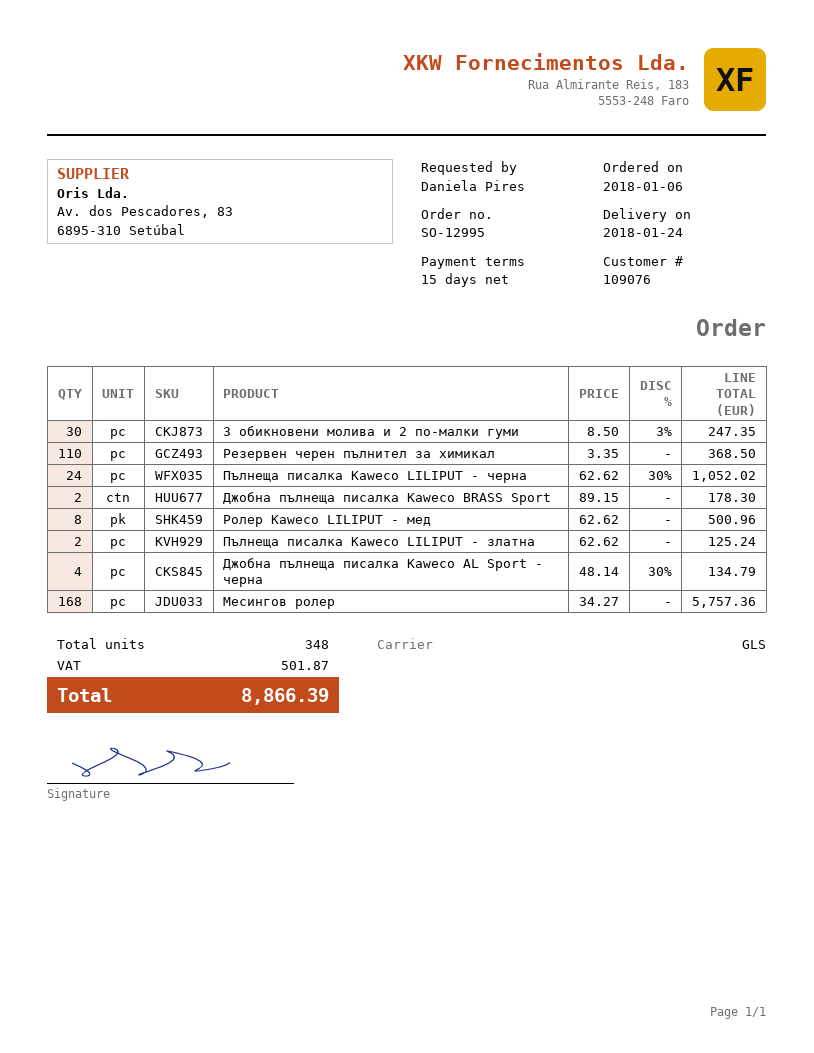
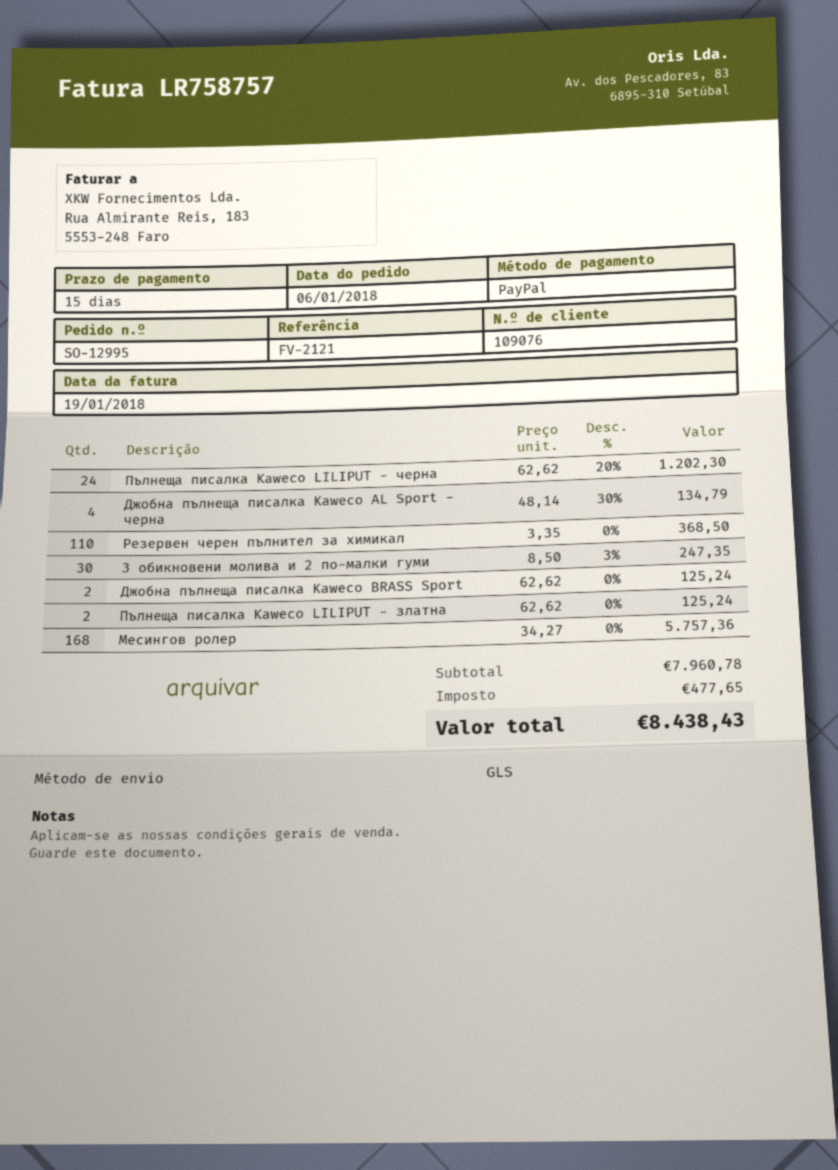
Пълнеща писалка Kaweco LILIPUT - черна: 24 x 62.62 - 30% = 1052.02 -> 24 x 62.62 - 20% = 1202.30
Джобна пълнеща писалка Kaweco BRASS Sport: 2 x 89.15 = 178.30 -> 2 x 62.62 = 125.24
Ролер Kaweco LILIPUT - мед: 8 x 62.62 = 500.96 -> none
tax: 501.87 -> 477.65
total: 8866.39 -> 8438.43

